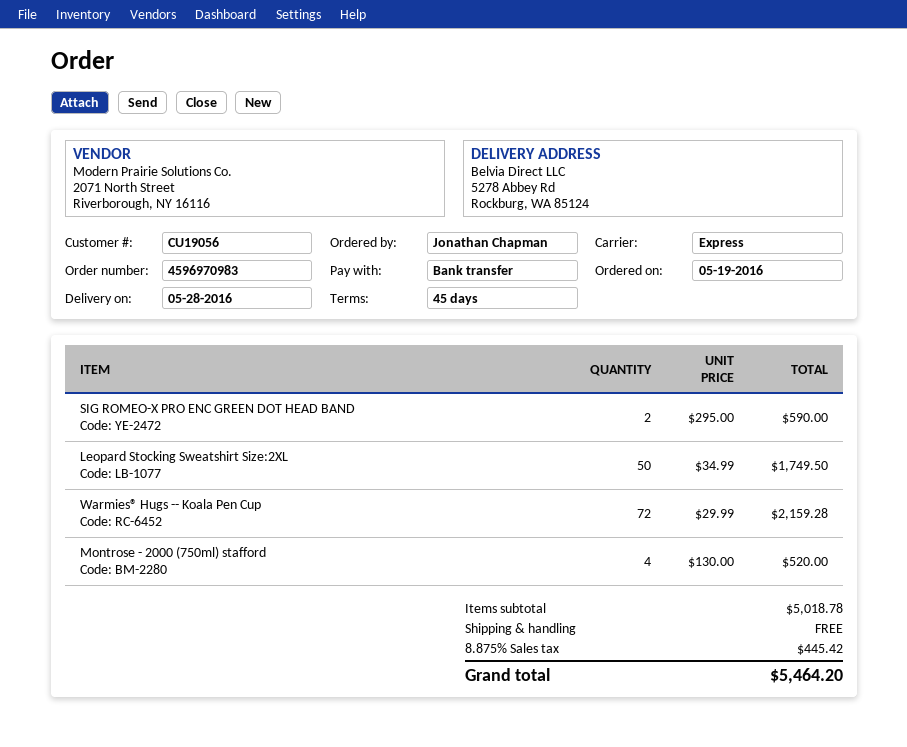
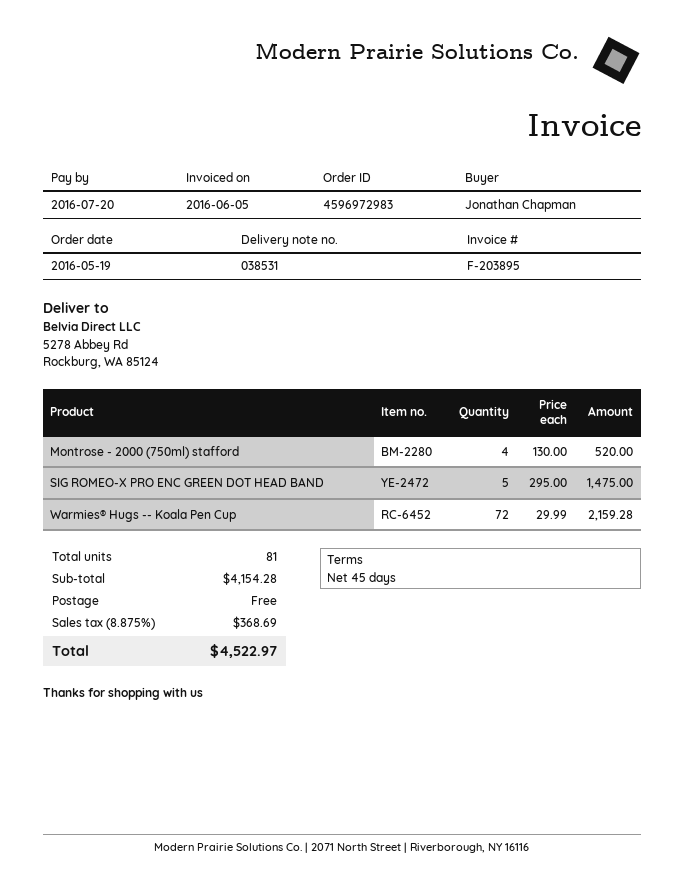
order number: 4596970983 -> 4596972983
SIG ROMEO-X PRO ENC GREEN DOT HEAD BAND: 2 x 295.00 = 590.00 -> 5 x 295.00 = 1475.00
Leopard Stocking Sweatshirt Size:2XL: 50 x 34.99 = 1749.50 -> none
subtotal: 5018.78 -> 4154.28
tax: 8.875% = 445.42 -> 8.875% = 368.69
total: 5464.20 -> 4522.97

